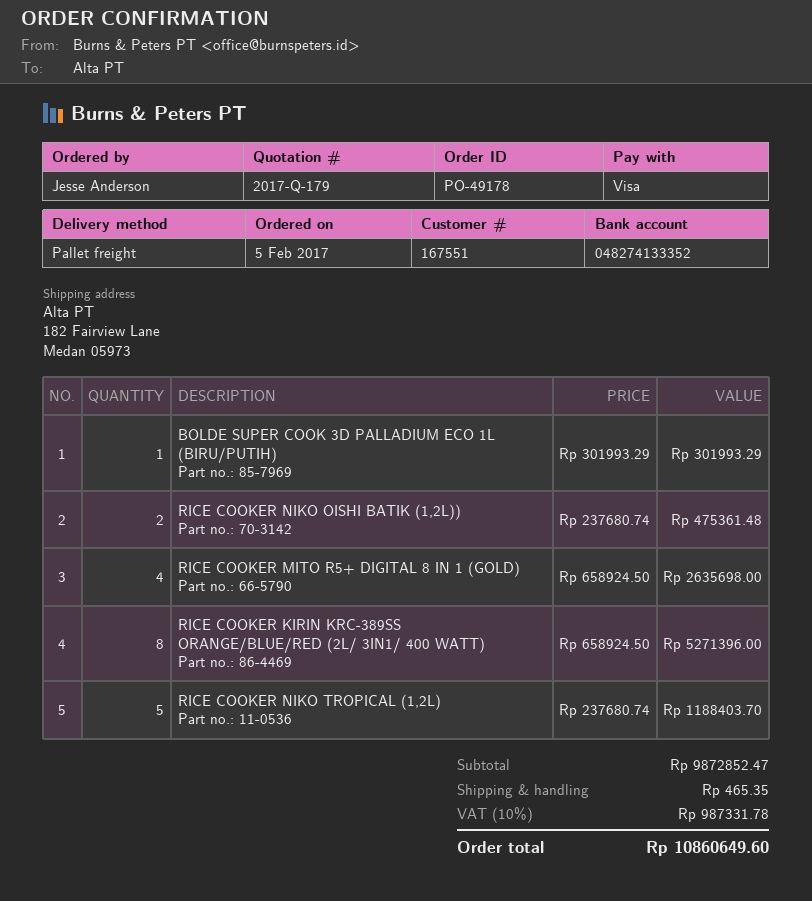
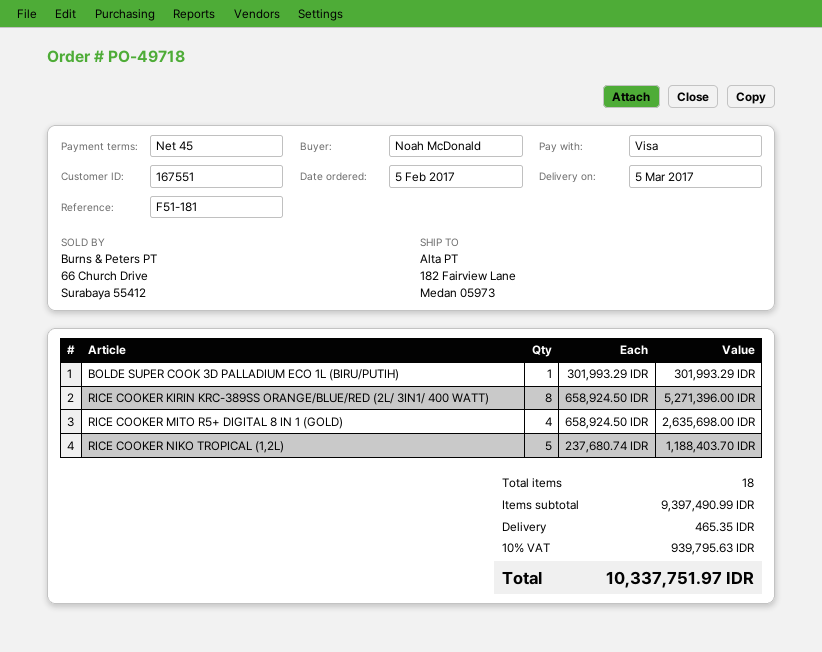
order number: PO-49178 -> PO-49718
ordered by: Jesse Anderson -> Noah McDonald
RICE COOKER NIKO OISHI BATIK (1,2L)): 2 x 237680.74 = 475361.48 -> none
subtotal: 9872852.47 -> 9397490.99
tax: 10% = 987331.78 -> 10% = 939795.63
total: 10860649.60 -> 10337751.97

